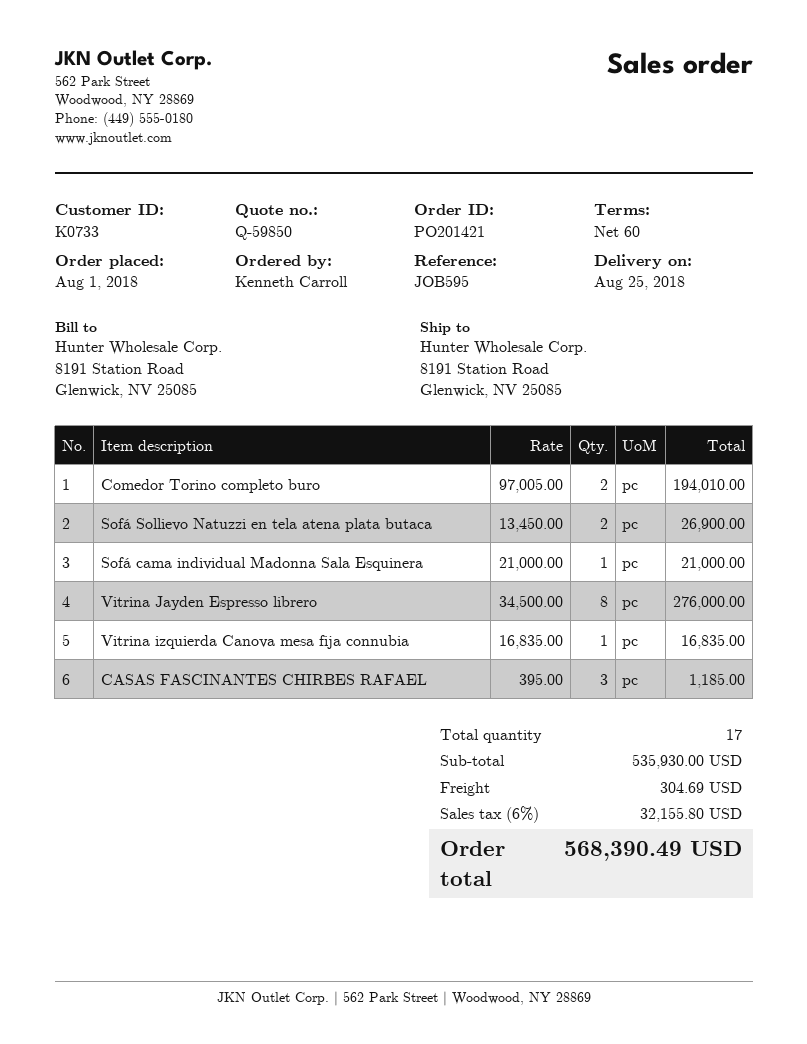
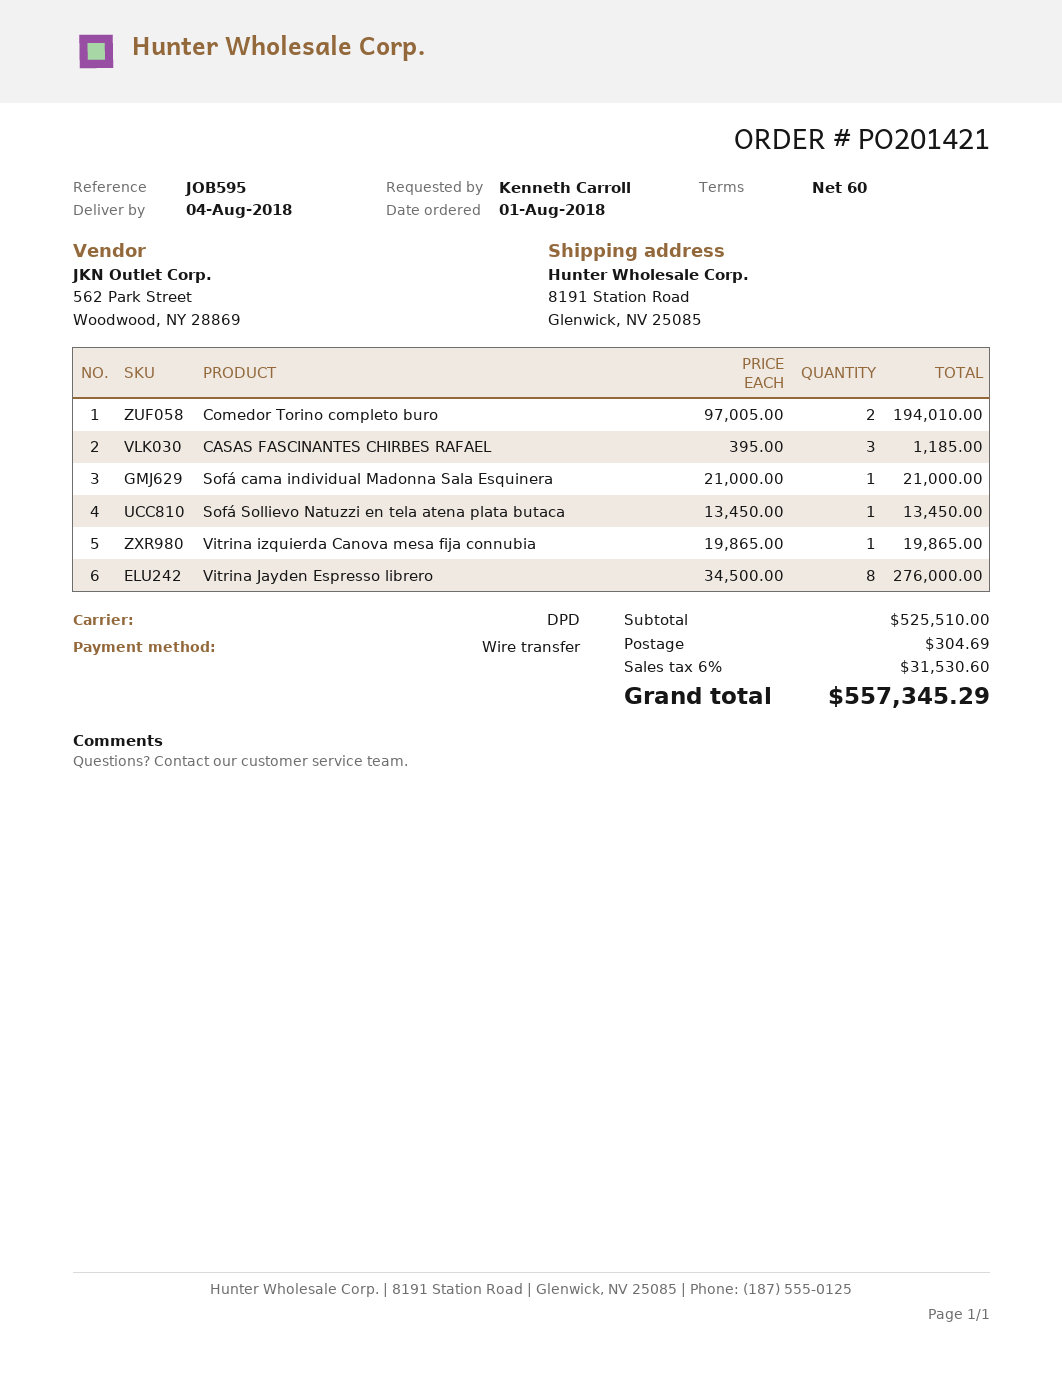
delivery date: 2018-08-25 -> 2018-08-04
Sofá Sollievo Natuzzi en tela atena plata butaca: 2 x 13450.00 = 26900.00 -> 1 x 13450.00 = 13450.00
Vitrina izquierda Canova mesa fija connubia: 1 x 16835.00 = 16835.00 -> 1 x 19865.00 = 19865.00
subtotal: 535930.00 -> 525510.00
tax: 6% = 32155.80 -> 6% = 31530.60
total: 568390.49 -> 557345.29

